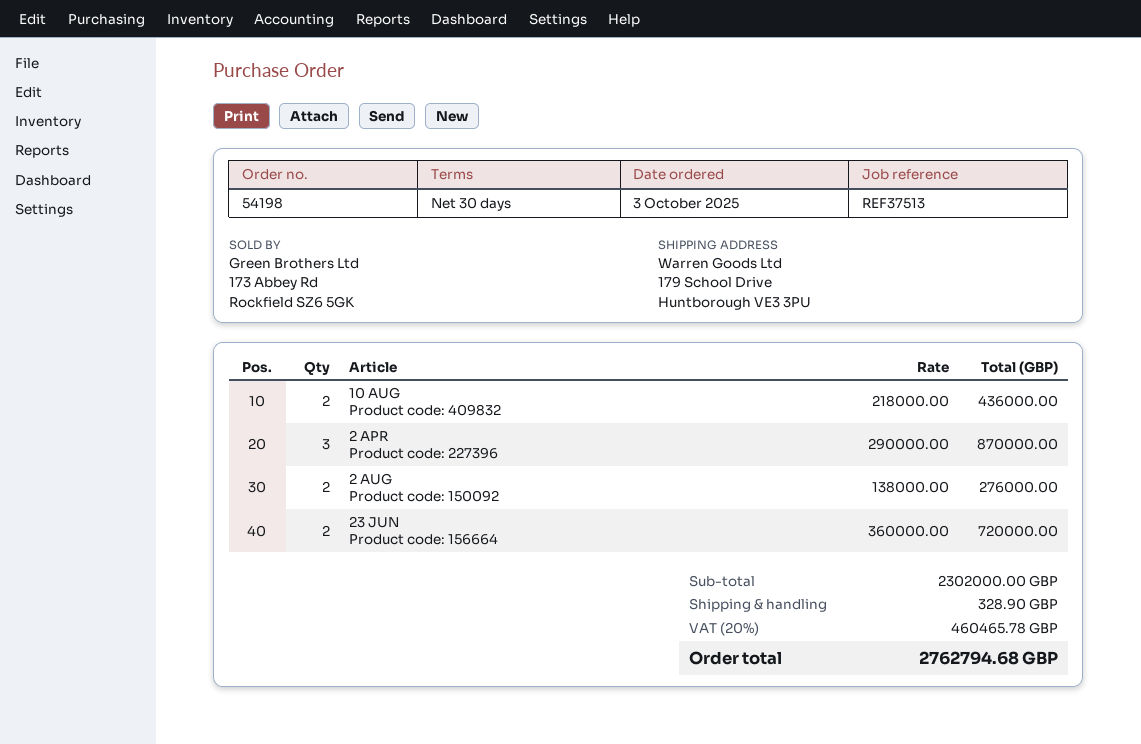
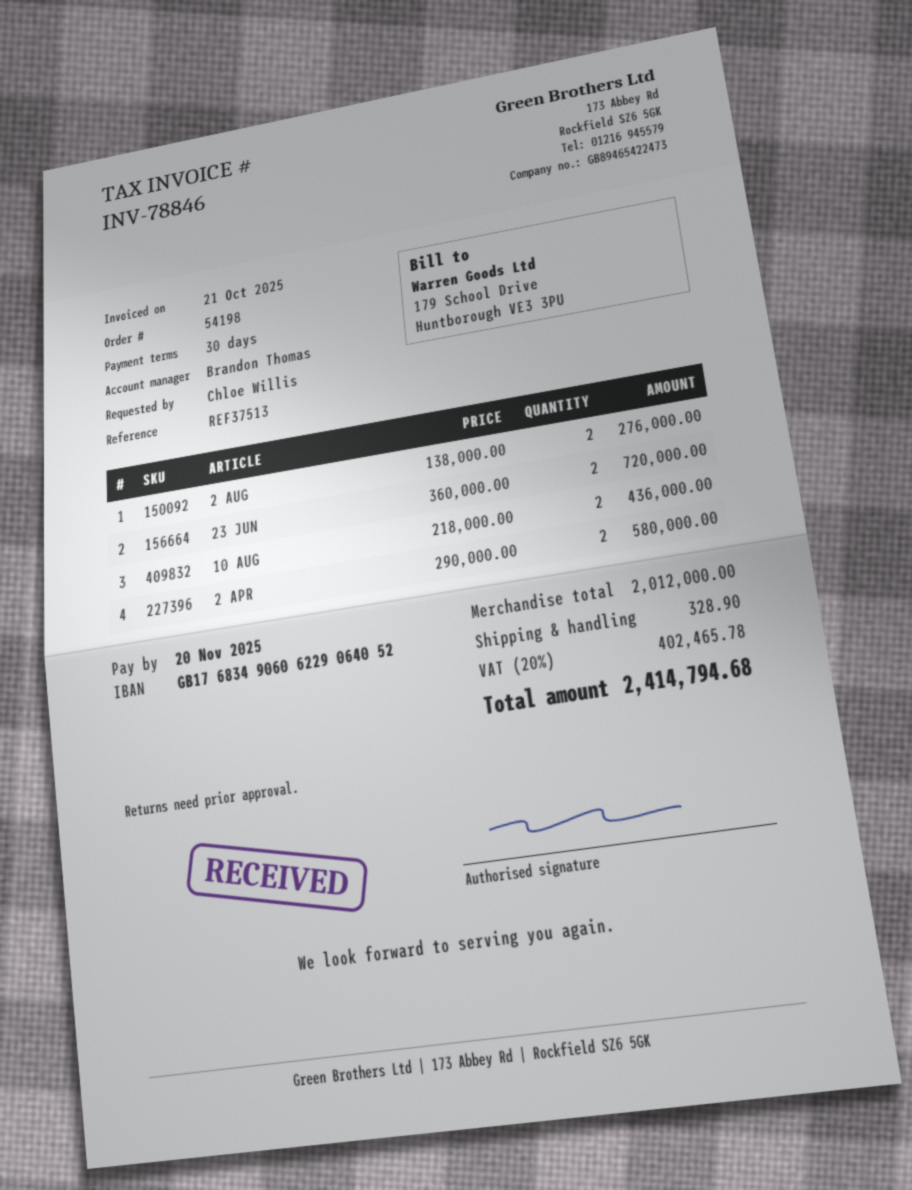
2 APR: 3 x 290000.00 = 870000.00 -> 2 x 290000.00 = 580000.00
subtotal: 2302000.00 -> 2012000.00
tax: 20% = 460465.78 -> 20% = 402465.78
total: 2762794.68 -> 2414794.68

